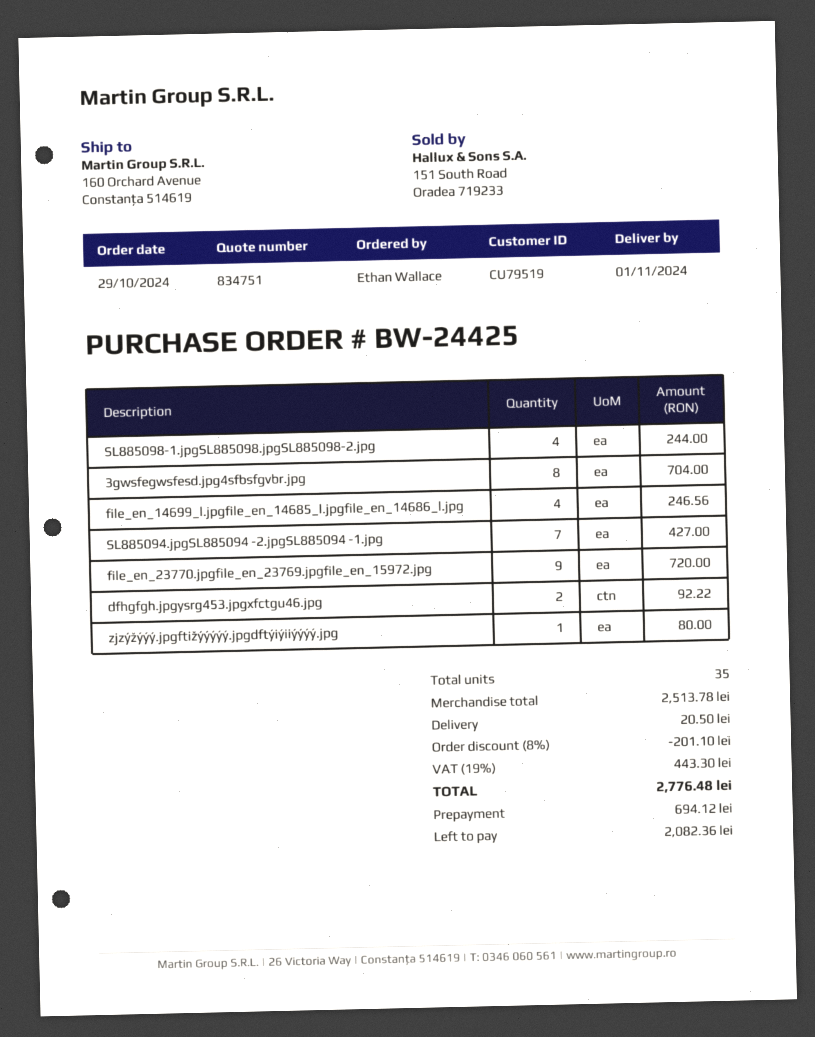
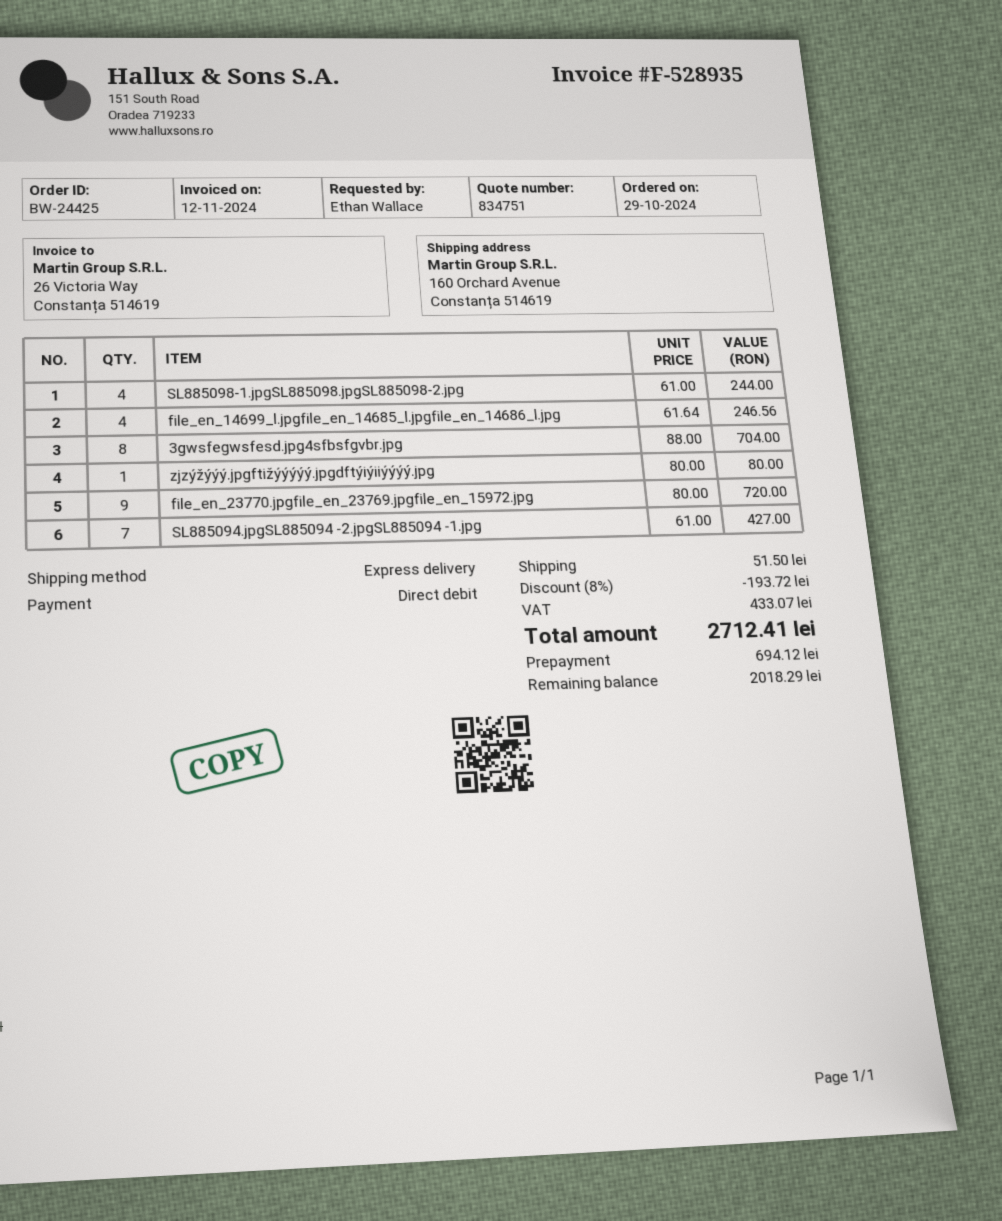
dfhgfgh.jpgysrg453.jpgxfctgu46.jpg: 2 for 92.22 -> none
discount: 8% = 201.10 -> 8% = 193.72
shipping: 20.50 -> 51.50
tax: 443.30 -> 433.07
total: 2776.48 -> 2712.41
balance: 2082.36 -> 2018.29

